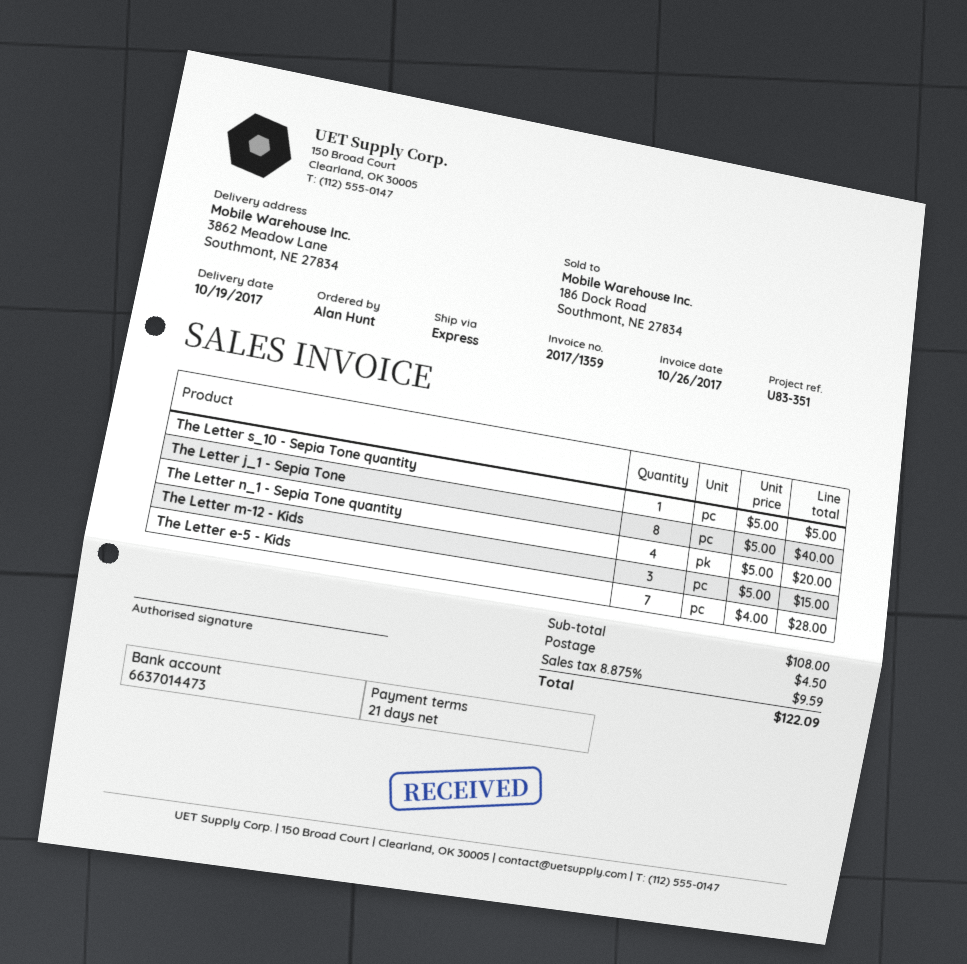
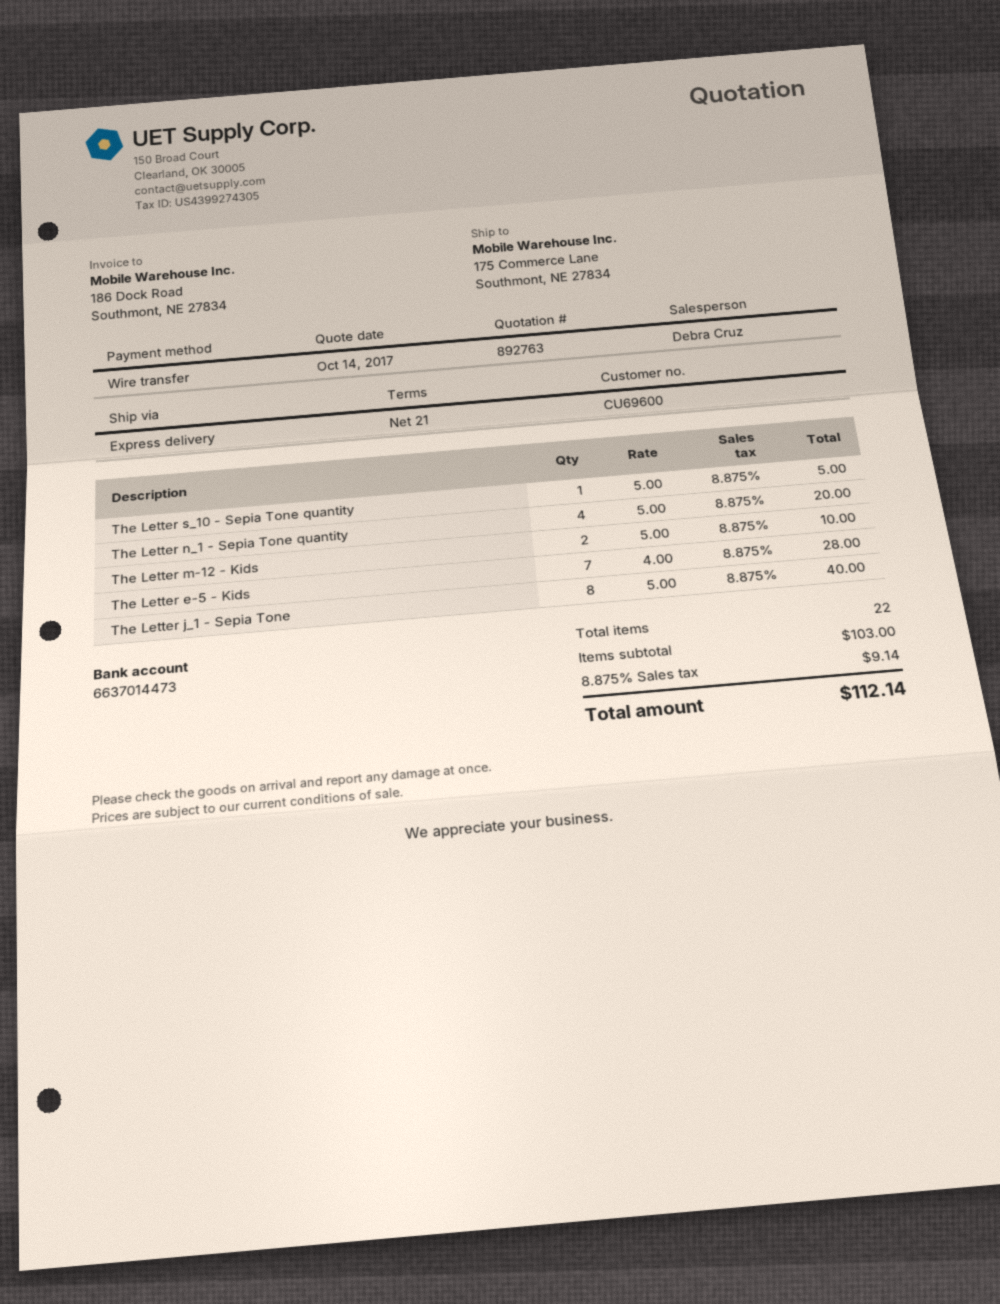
ship to: 3862 Meadow Lane, Southmont, NE 27834 -> 175 Commerce Lane, Southmont, NE 27834
The Letter m-12 - Kids: 3 x 5.00 = 15.00 -> 2 x 5.00 = 10.00
subtotal: 108.00 -> 103.00
shipping: 4.50 -> none
tax: 8.875% = 9.59 -> 8.875% = 9.14
total: 122.09 -> 112.14

